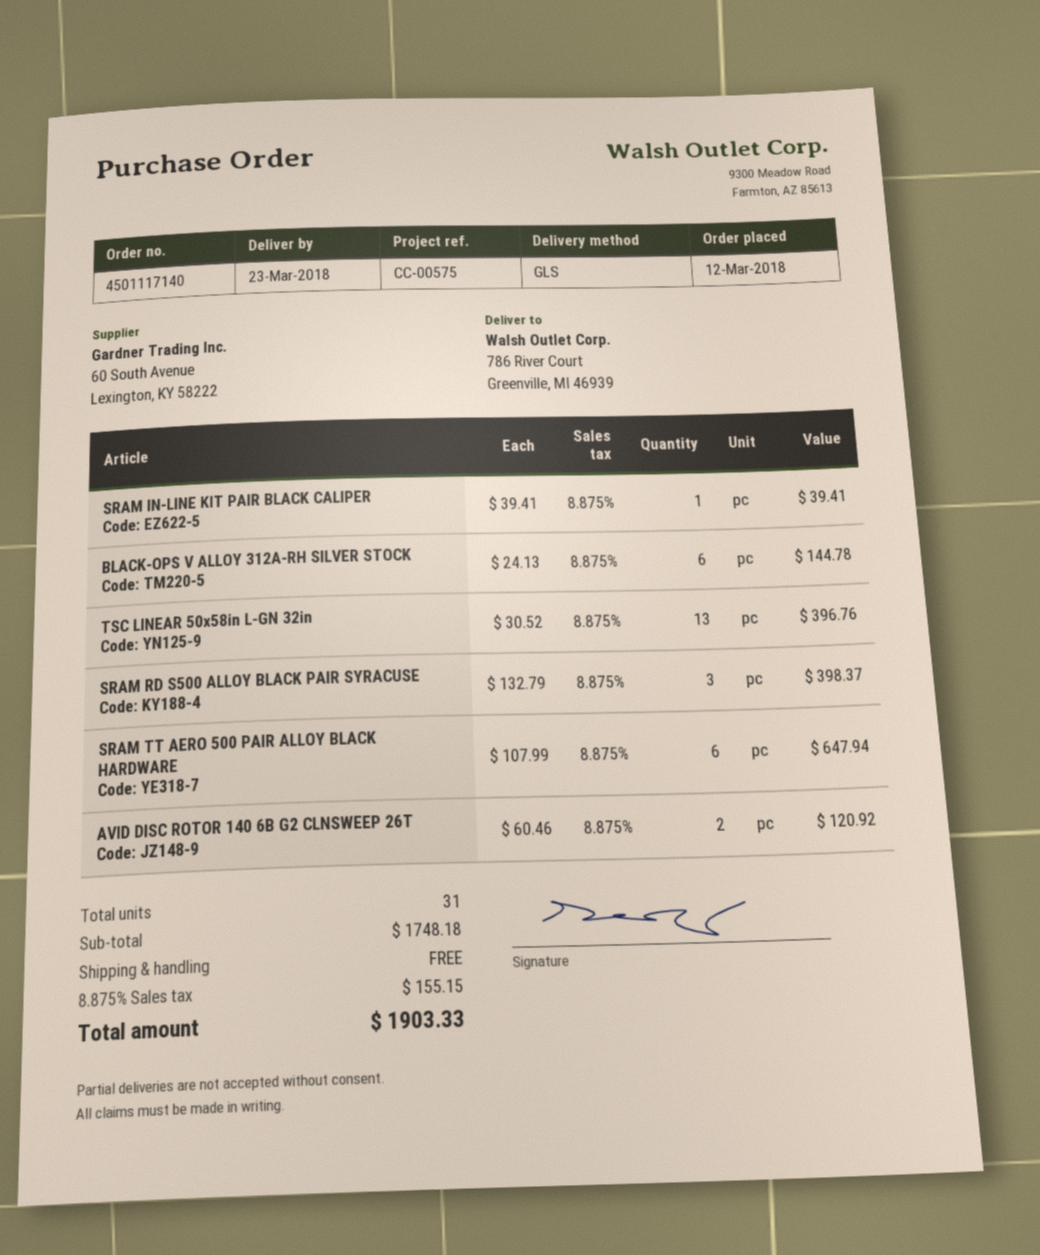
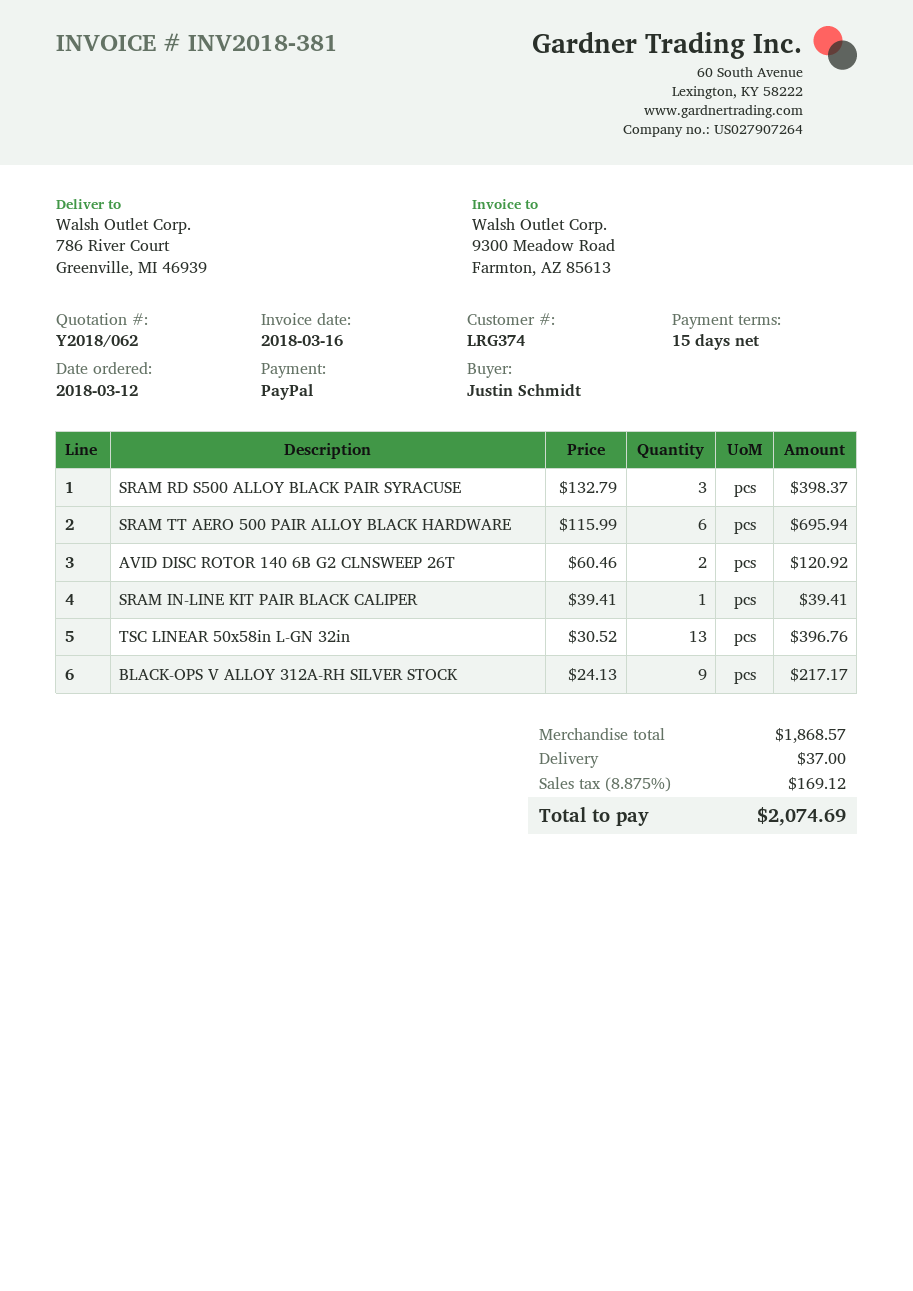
BLACK-OPS V ALLOY 312A-RH SILVER STOCK: 6 x 24.13 = 144.78 -> 9 x 24.13 = 217.17
SRAM TT AERO 500 PAIR ALLOY BLACK HARDWARE: 6 x 107.99 = 647.94 -> 6 x 115.99 = 695.94
subtotal: 1748.18 -> 1868.57
shipping: 0.00 -> 37.00
tax: 8.875% = 155.15 -> 8.875% = 169.12
total: 1903.33 -> 2074.69

